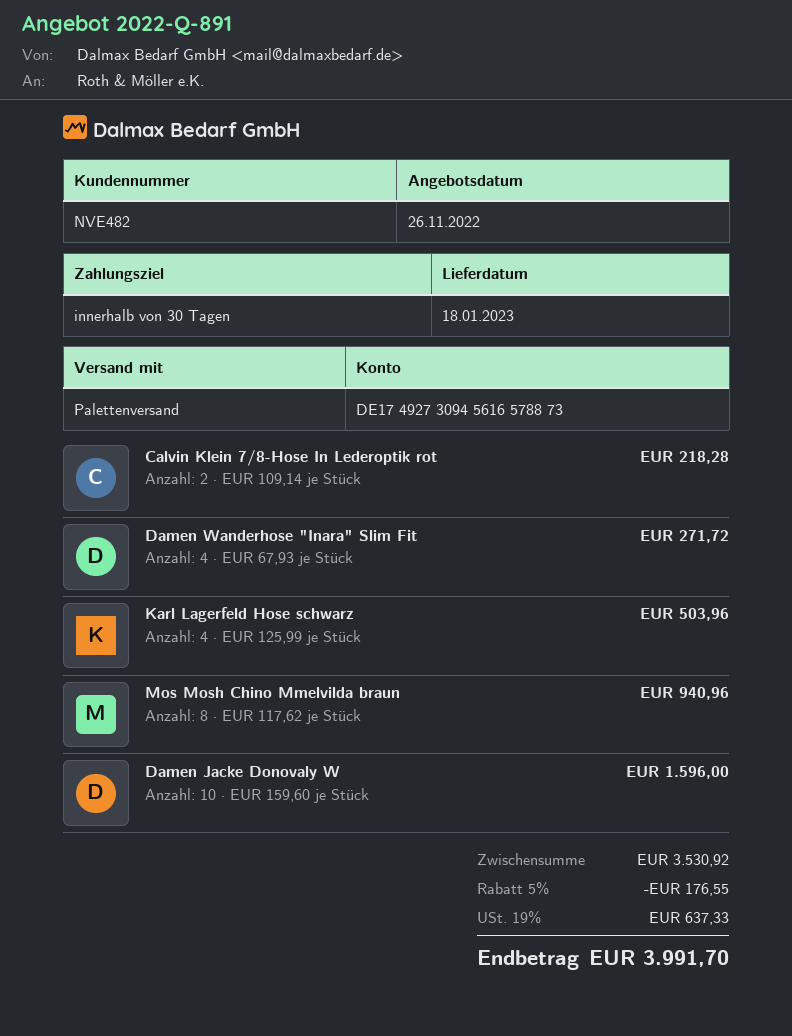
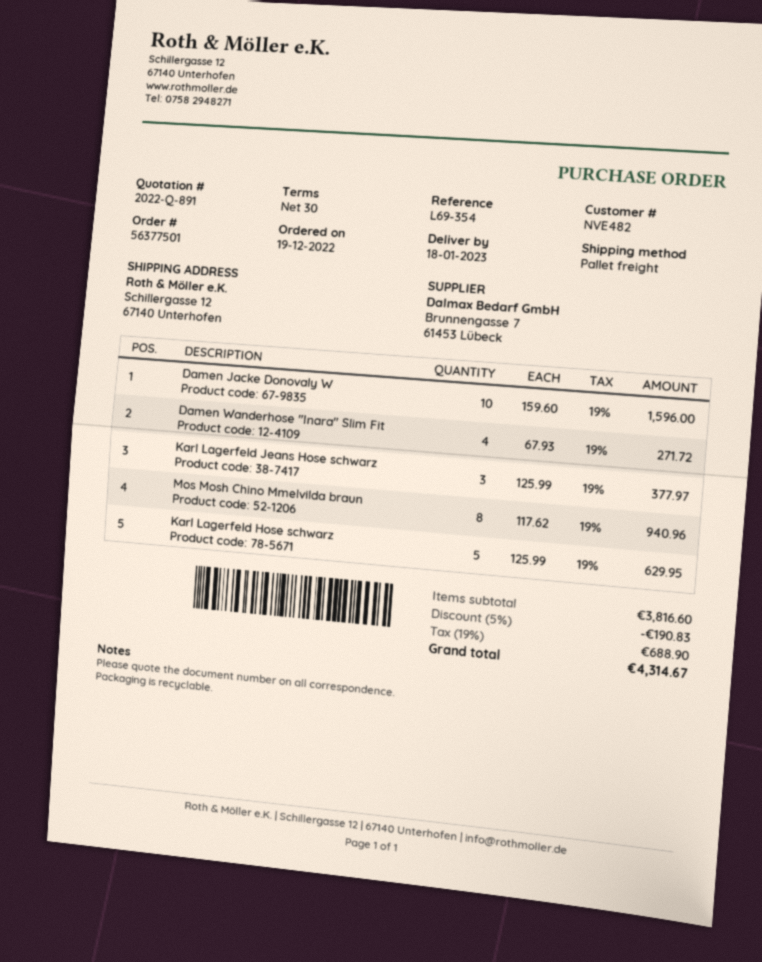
Calvin Klein 7/8-Hose In Lederoptik rot: 2 x 109.14 = 218.28 -> none
Karl Lagerfeld Hose schwarz: 4 x 125.99 = 503.96 -> 5 x 125.99 = 629.95
Karl Lagerfeld Jeans Hose schwarz: none -> 3 x 125.99 = 377.97
subtotal: 3530.92 -> 3816.60
discount: 5% = 176.55 -> 5% = 190.83
tax: 19% = 637.33 -> 19% = 688.90
total: 3991.70 -> 4314.67

